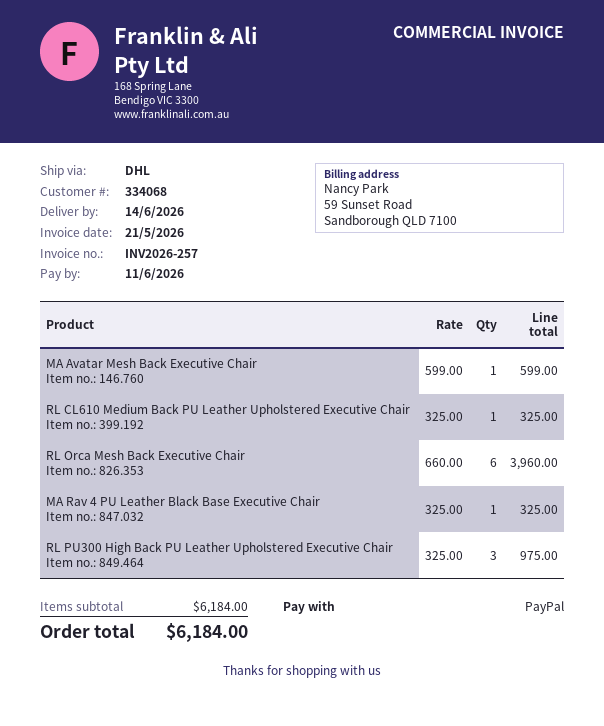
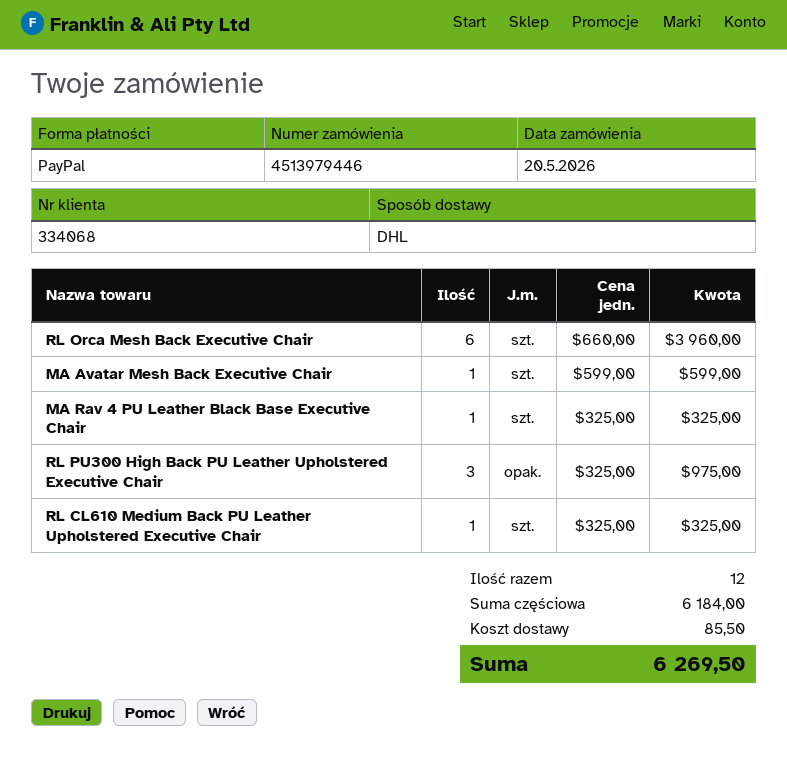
shipping: none -> 85.50
total: 6184.00 -> 6269.50

